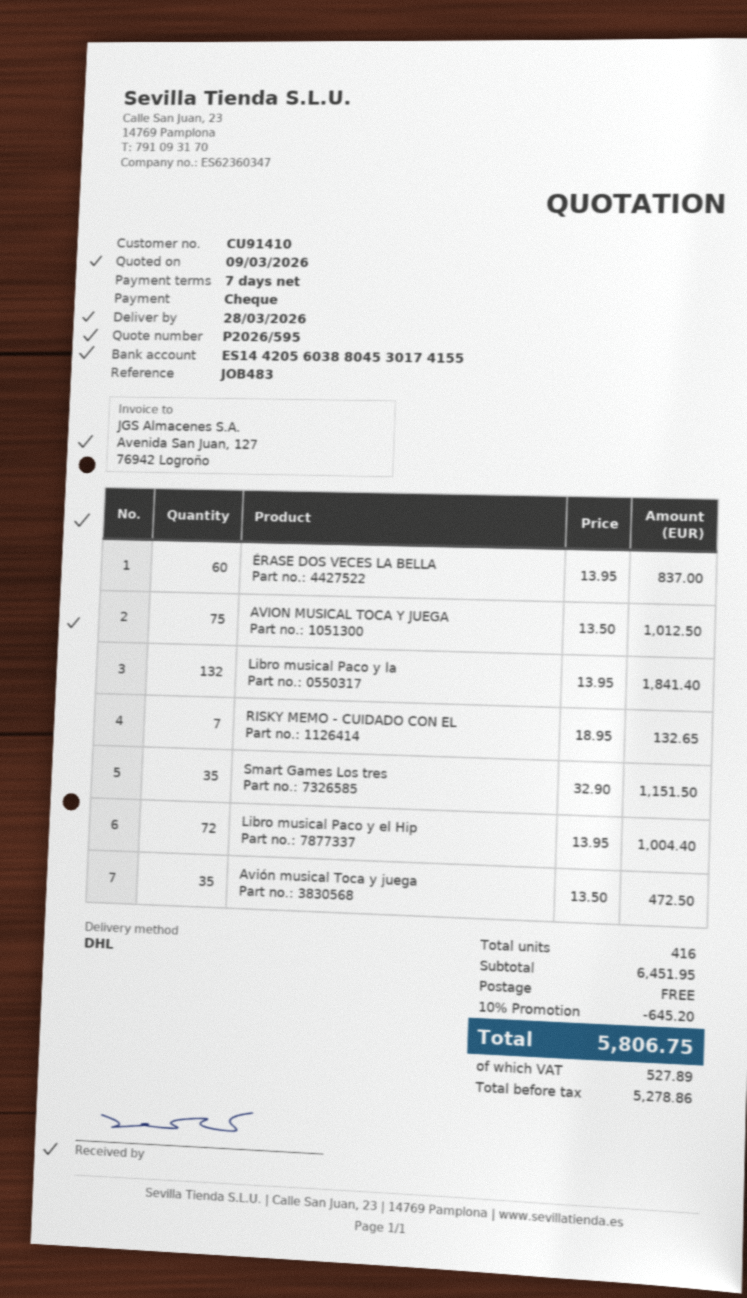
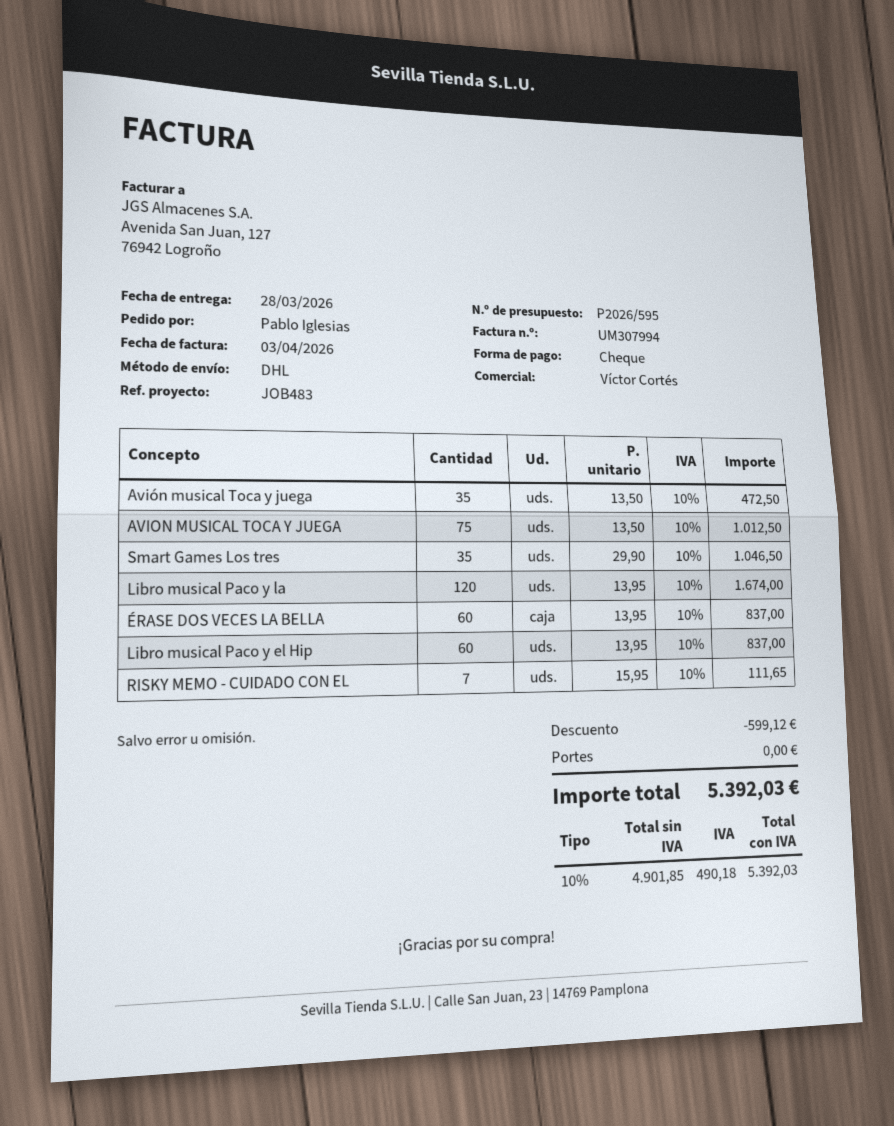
Libro musical Paco y la: 132 x 13.95 = 1841.40 -> 120 x 13.95 = 1674.00
RISKY MEMO - CUIDADO CON EL: 7 x 18.95 = 132.65 -> 7 x 15.95 = 111.65
Smart Games Los tres: 35 x 32.90 = 1151.50 -> 35 x 29.90 = 1046.50
Libro musical Paco y el Hip: 72 x 13.95 = 1004.40 -> 60 x 13.95 = 837.00
discount: 645.20 -> 599.12
net: 5278.86 -> 4901.85
tax: 527.89 -> 490.18
total: 5806.75 -> 5392.03

